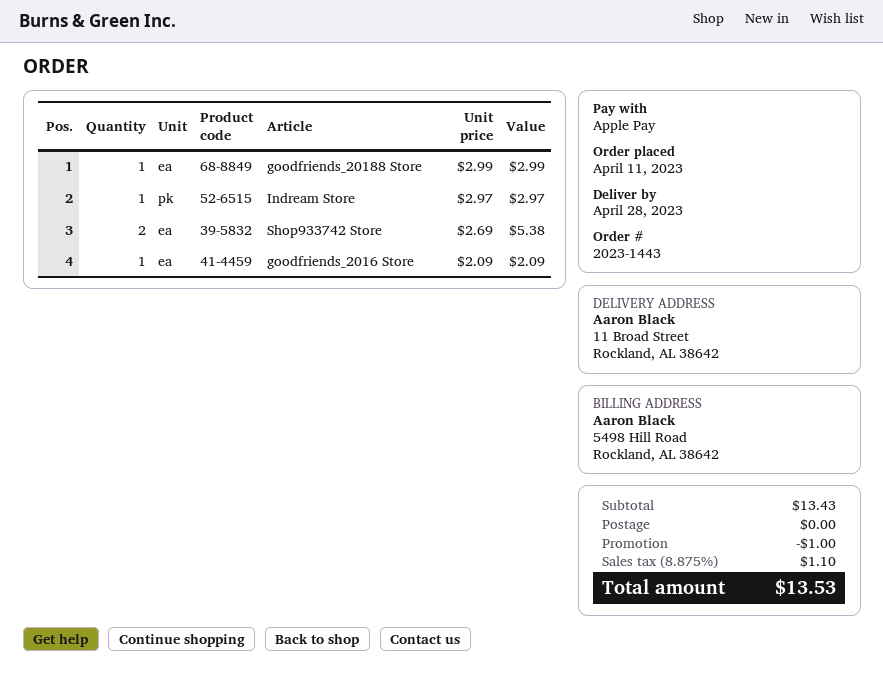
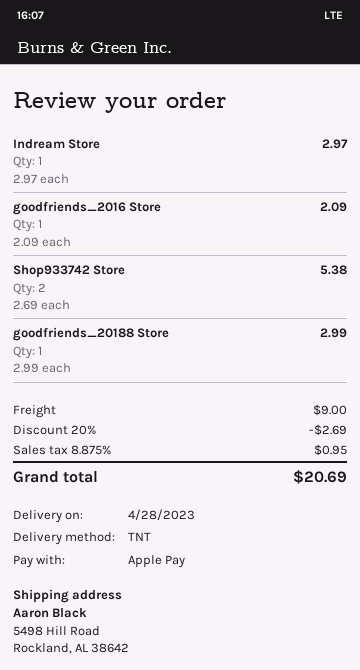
ship to: 11 Broad Street, Rockland, AL 38642 -> 5498 Hill Road, Rockland, AL 38642
discount: 1.00 -> 2.69
shipping: 0.00 -> 9.00
tax: 8.875% = 1.10 -> 8.875% = 0.95
total: 13.53 -> 20.69

